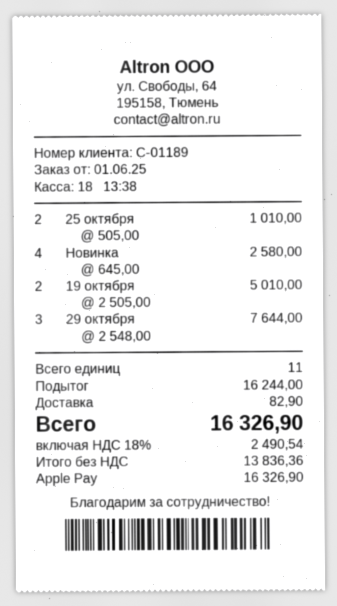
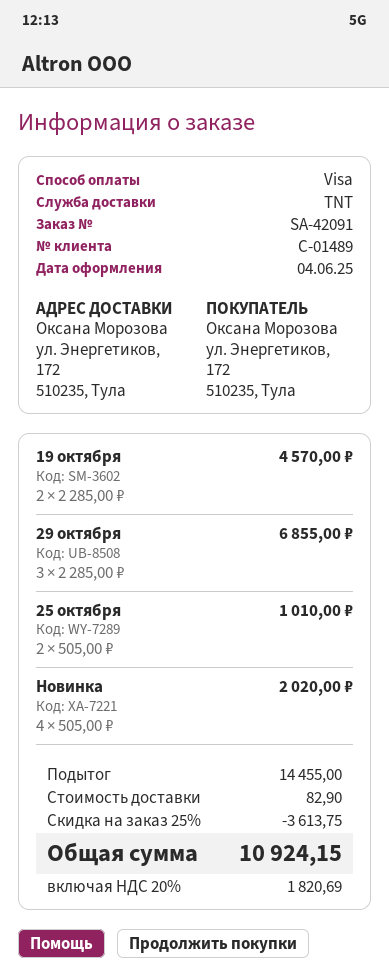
order date: 2025-06-01 -> 2025-06-04
customer number: C-01189 -> C-01489
payment method: Apple Pay -> Visa
Новинка: 4 x 645.00 = 2580.00 -> 4 x 505.00 = 2020.00
19 октября: 2 x 2505.00 = 5010.00 -> 2 x 2285.00 = 4570.00
29 октября: 3 x 2548.00 = 7644.00 -> 3 x 2285.00 = 6855.00
subtotal: 16244.00 -> 14455.00
discount: none -> 25% = 3613.75
tax: 18% = 2490.54 -> 20% = 1820.69
total: 16326.90 -> 10924.15

